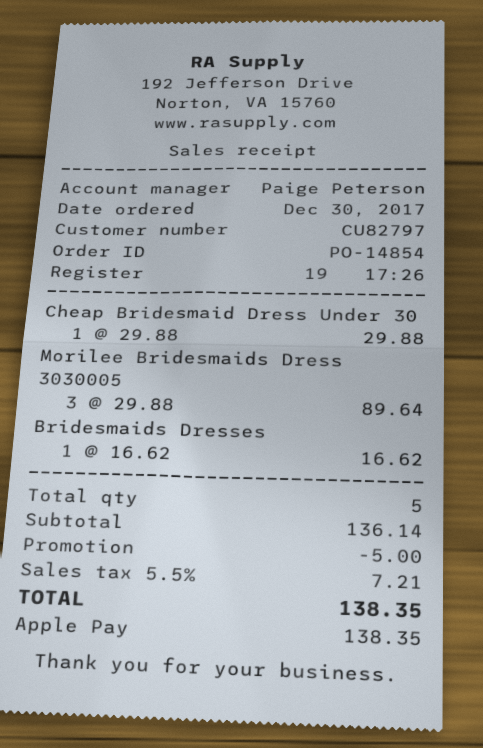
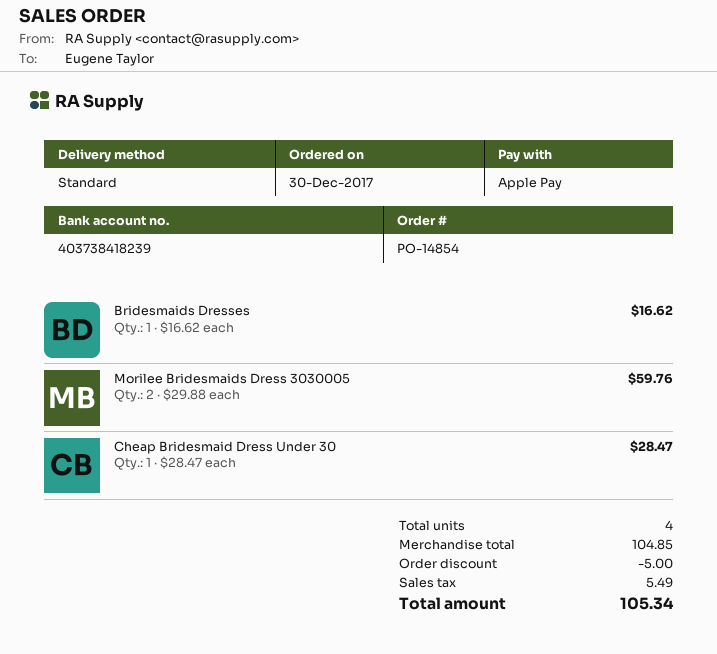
Cheap Bridesmaid Dress Under 30: 1 x 29.88 = 29.88 -> 1 x 28.47 = 28.47
Morilee Bridesmaids Dress 3030005: 3 x 29.88 = 89.64 -> 2 x 29.88 = 59.76
total quantity: 5 -> 4
subtotal: 136.14 -> 104.85
tax: 7.21 -> 5.49
total: 138.35 -> 105.34

